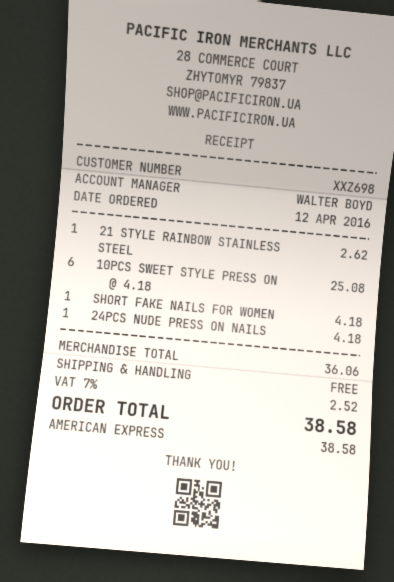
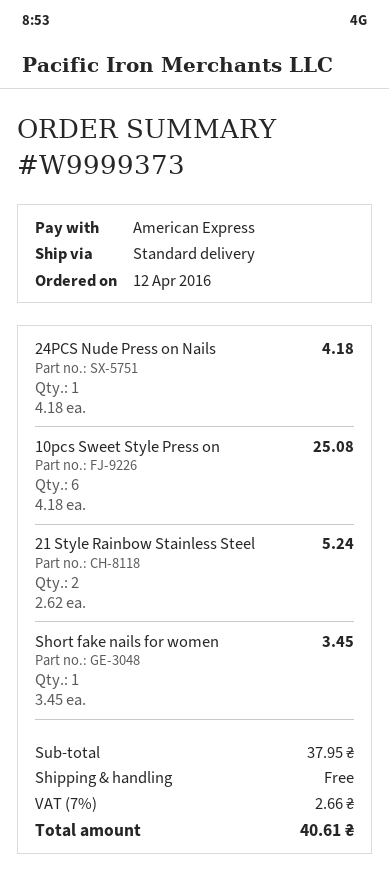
21 STYLE RAINBOW STAINLESS STEEL: 1 x 2.62 = 2.62 -> 2 x 2.62 = 5.24
SHORT FAKE NAILS FOR WOMEN: 1 x 4.18 = 4.18 -> 1 x 3.45 = 3.45
subtotal: 36.06 -> 37.95
tax: 7% = 2.52 -> 7% = 2.66
total: 38.58 -> 40.61

